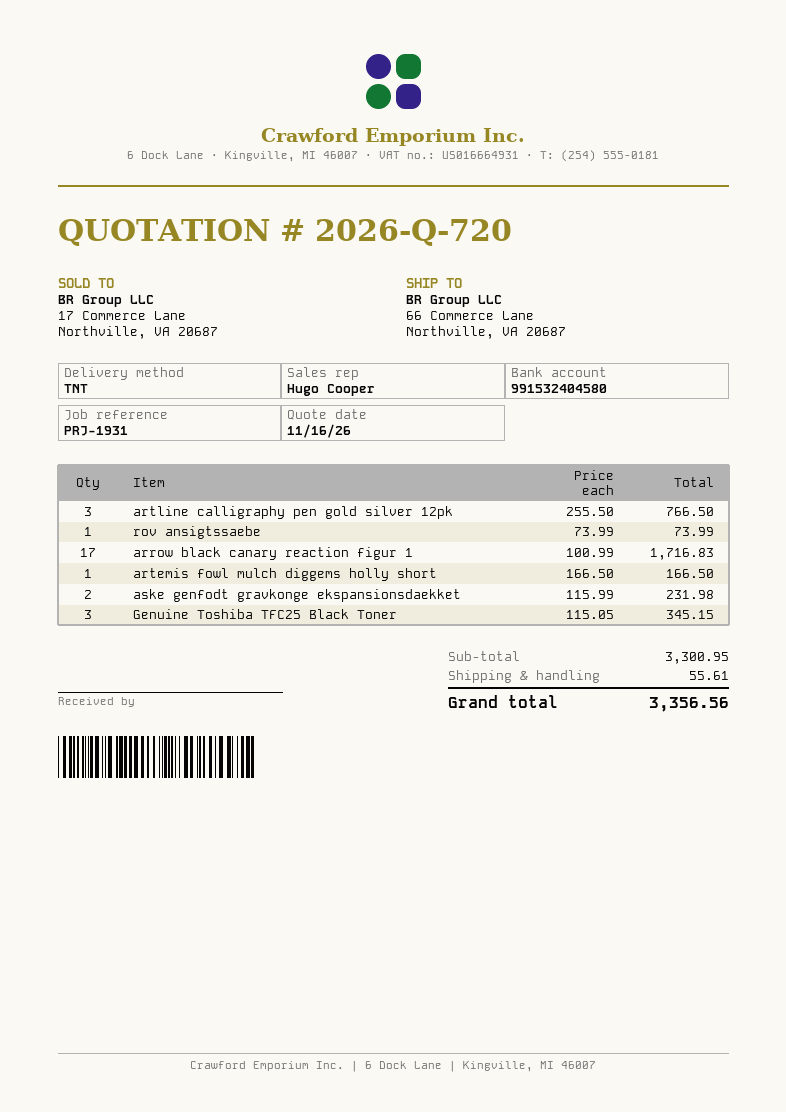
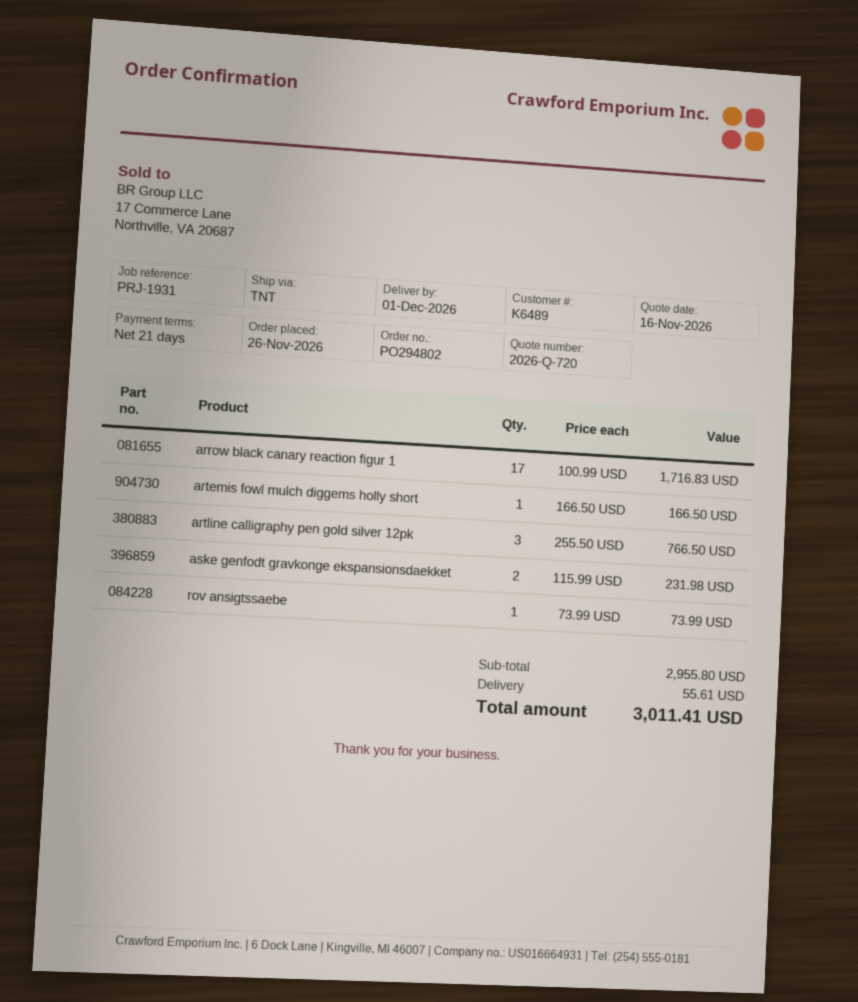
Genuine Toshiba TFC25 Black Toner: 3 x 115.05 = 345.15 -> none
subtotal: 3300.95 -> 2955.80
total: 3356.56 -> 3011.41

